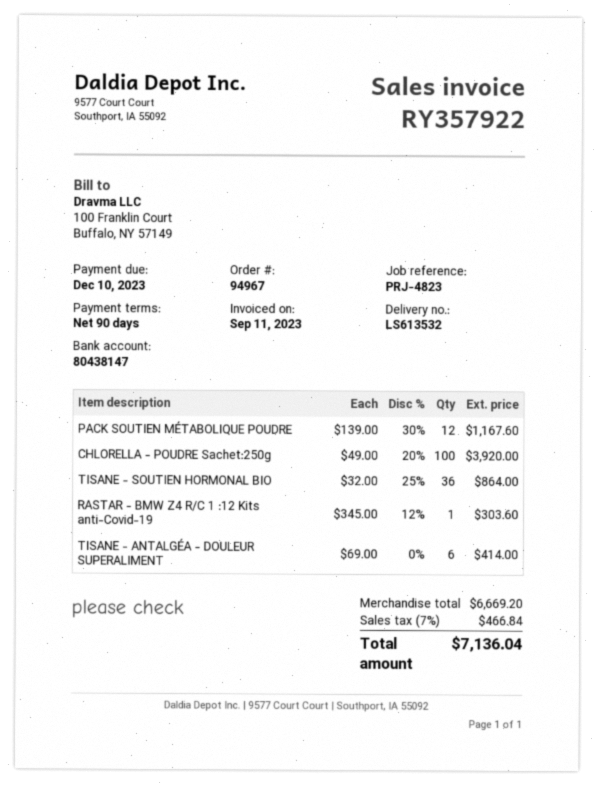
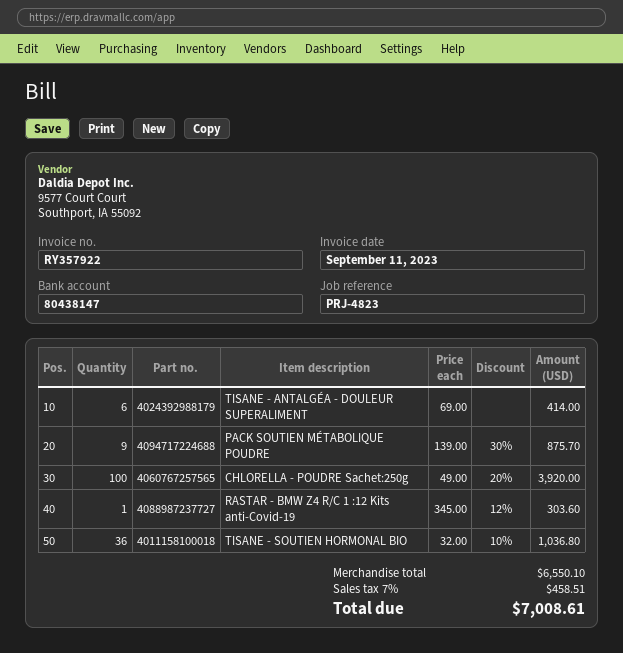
PACK SOUTIEN MÉTABOLIQUE POUDRE: 12 x 139.00 - 30% = 1167.60 -> 9 x 139.00 - 30% = 875.70
TISANE - SOUTIEN HORMONAL BIO: 36 x 32.00 - 25% = 864.00 -> 36 x 32.00 - 10% = 1036.80
subtotal: 6669.20 -> 6550.10
tax: 7% = 466.84 -> 7% = 458.51
total: 7136.04 -> 7008.61

